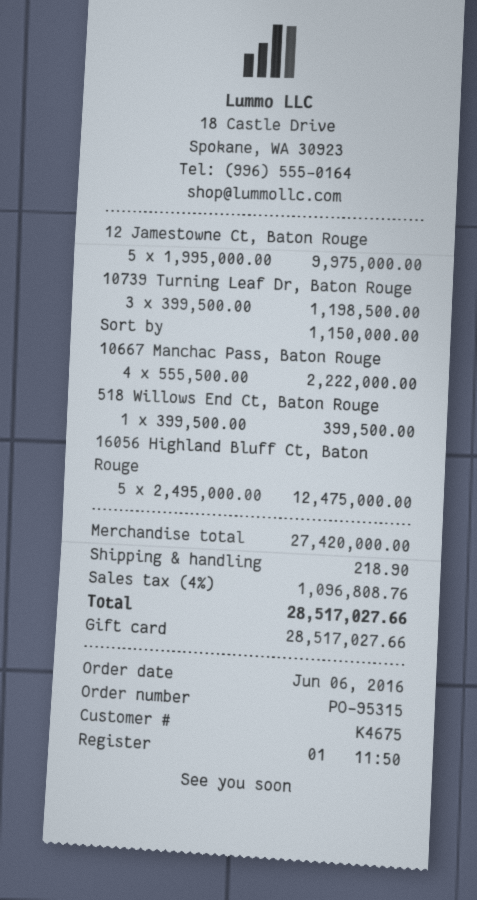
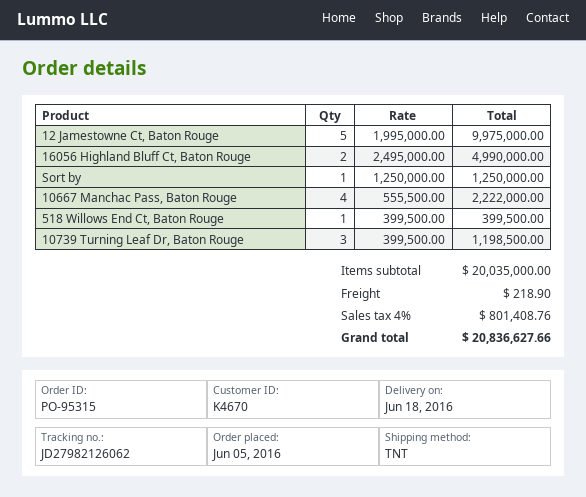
order date: 2016-06-06 -> 2016-06-05
customer number: K4675 -> K4670
Sort by: 1 x 1150000.00 = 1150000.00 -> 1 x 1250000.00 = 1250000.00
16056 Highland Bluff Ct, Baton Rouge: 5 x 2495000.00 = 12475000.00 -> 2 x 2495000.00 = 4990000.00
subtotal: 27420000.00 -> 20035000.00
tax: 4% = 1096808.76 -> 4% = 801408.76
total: 28517027.66 -> 20836627.66

